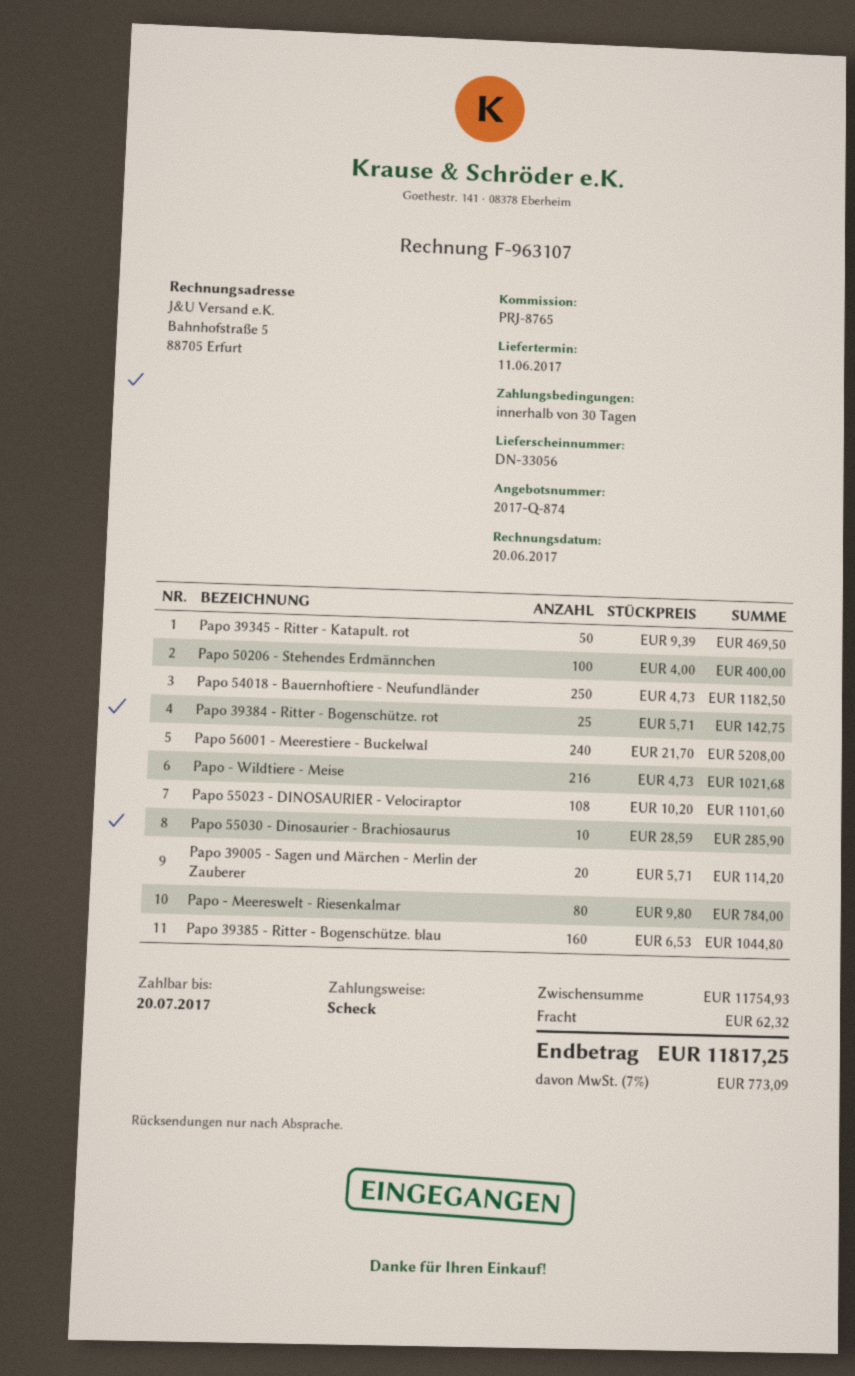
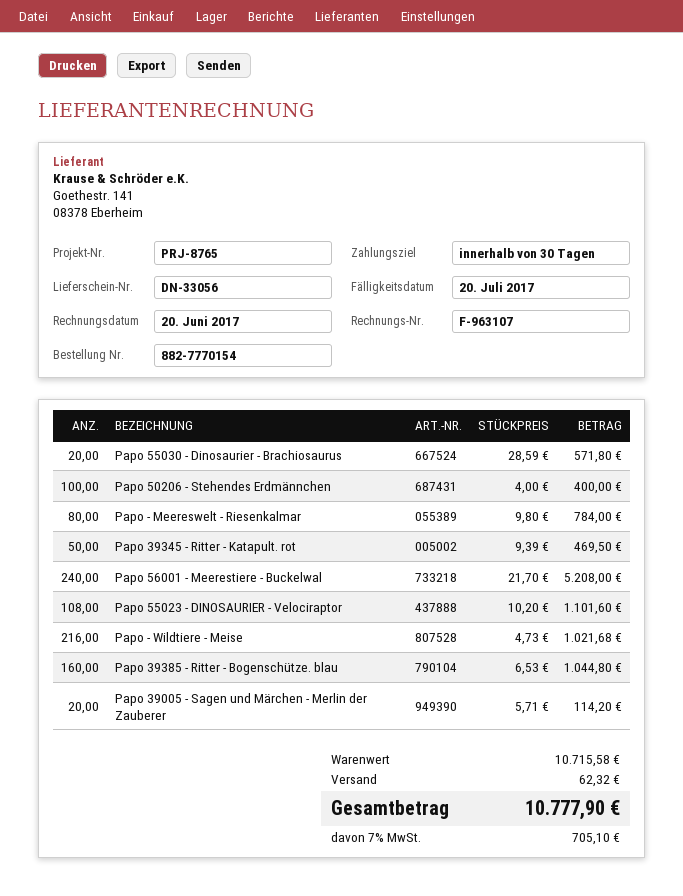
Papo 54018 - Bauernhoftiere - Neufundländer: 250 x 4.73 = 1182.50 -> none
Papo 39384 - Ritter - Bogenschütze. rot: 25 x 5.71 = 142.75 -> none
Papo 55030 - Dinosaurier - Brachiosaurus: 10 x 28.59 = 285.90 -> 20 x 28.59 = 571.80
subtotal: 11754.93 -> 10715.58
tax: 7% = 773.09 -> 7% = 705.10
total: 11817.25 -> 10777.90

